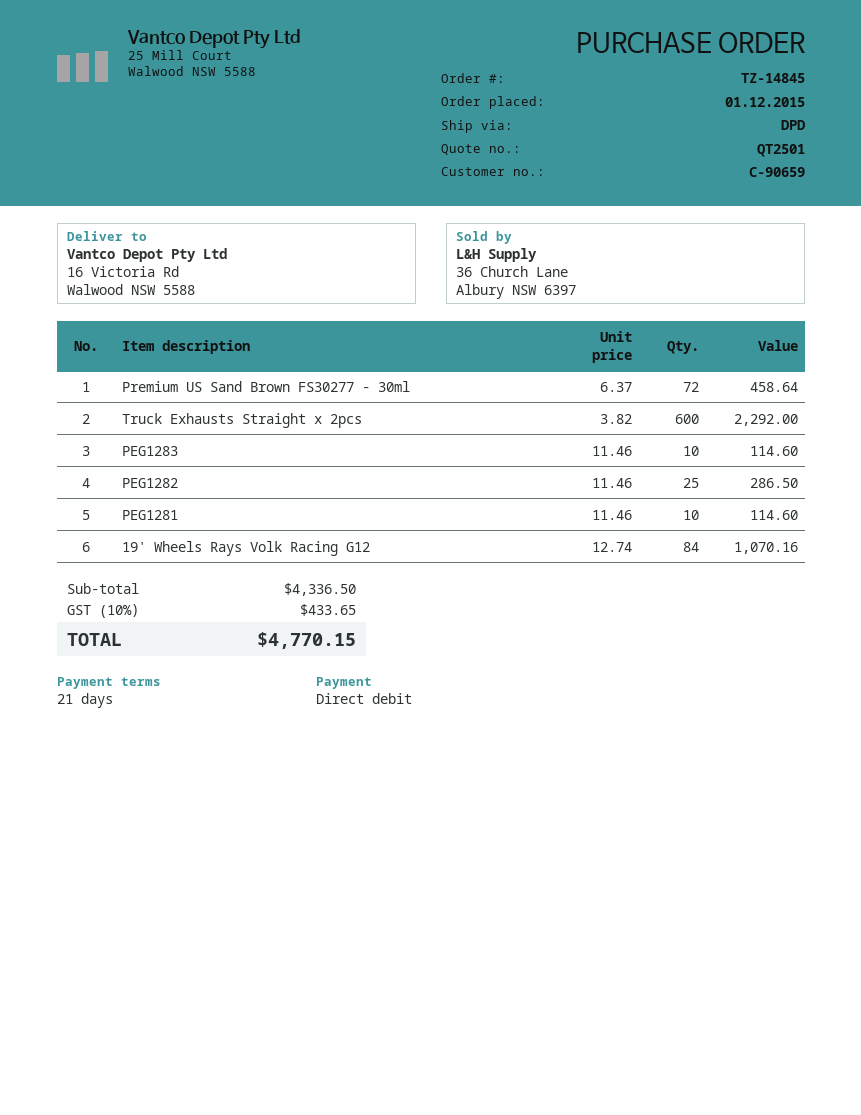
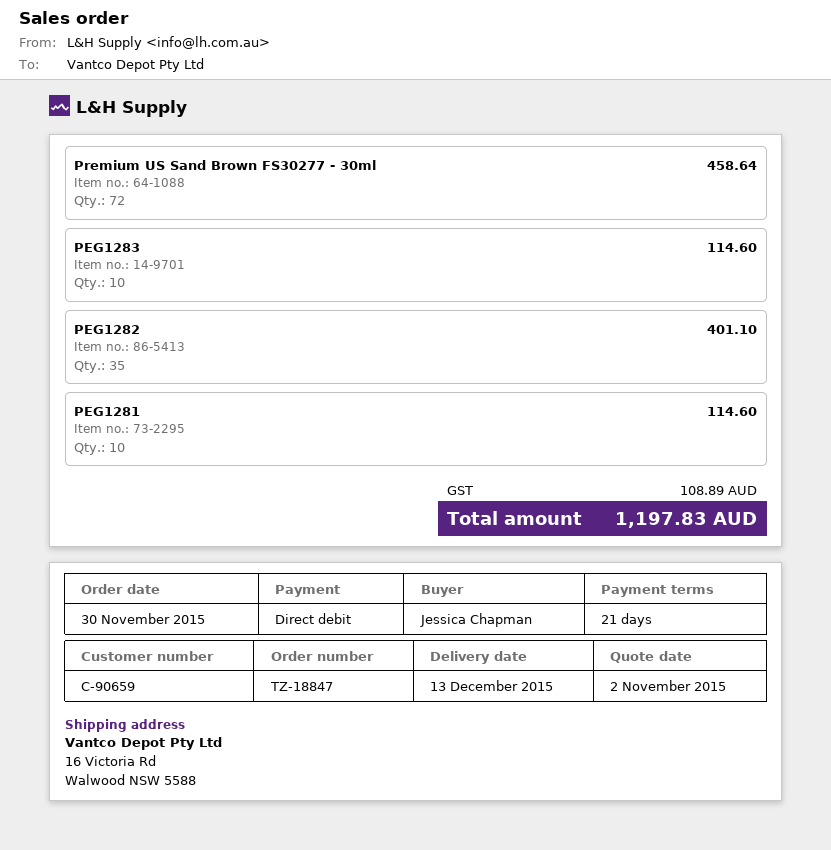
order number: TZ-14845 -> TZ-18847
order date: 2015-12-01 -> 2015-11-30
Truck Exhausts Straight x 2pcs: 600 for 2292.00 -> none
PEG1282: 25 for 286.50 -> 35 for 401.10
19' Wheels Rays Volk Racing G12: 84 for 1070.16 -> none
tax: 433.65 -> 108.89
total: 4770.15 -> 1197.83

